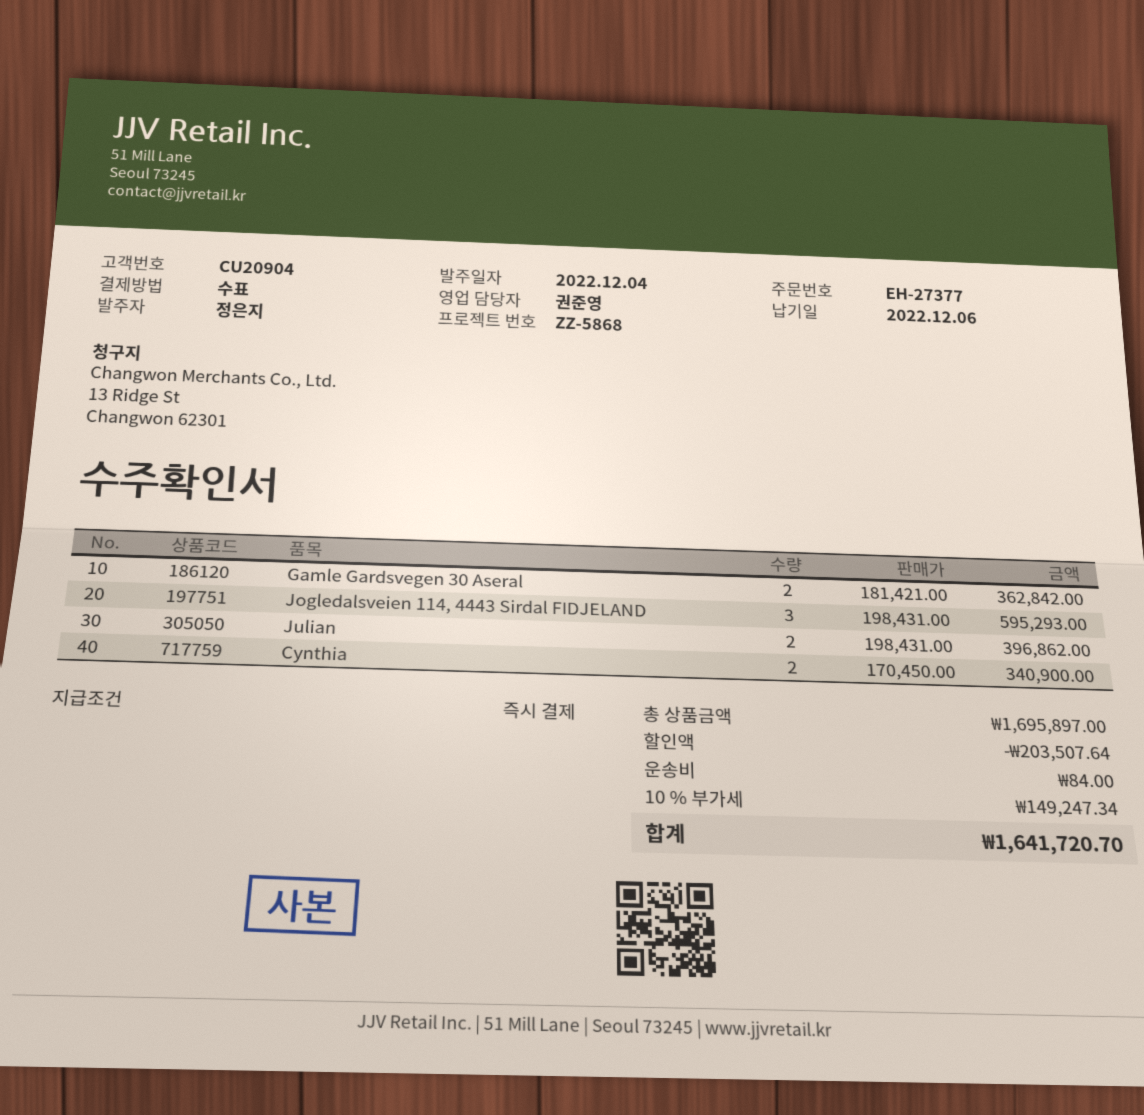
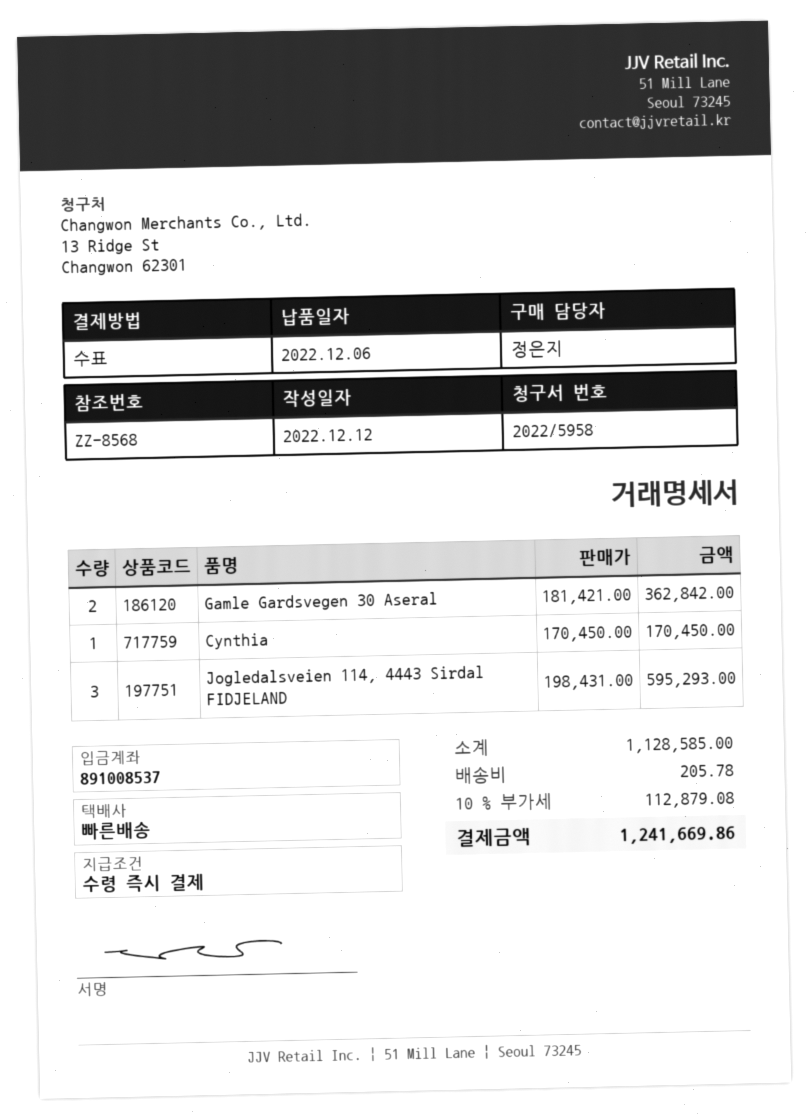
reference: ZZ-5868 -> ZZ-8568
Julian: 2 x 198431.00 = 396862.00 -> none
Cynthia: 2 x 170450.00 = 340900.00 -> 1 x 170450.00 = 170450.00
subtotal: 1695897.00 -> 1128585.00
discount: 203507.64 -> none
shipping: 84.00 -> 205.78
tax: 10% = 149247.34 -> 10% = 112879.08
total: 1641720.70 -> 1241669.86

